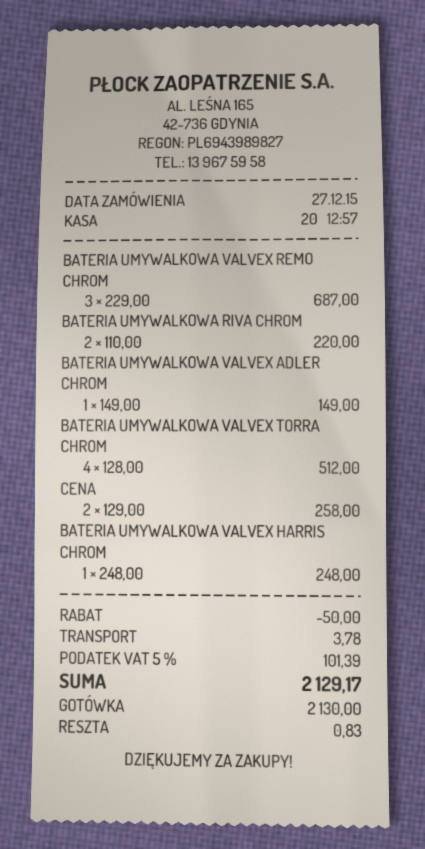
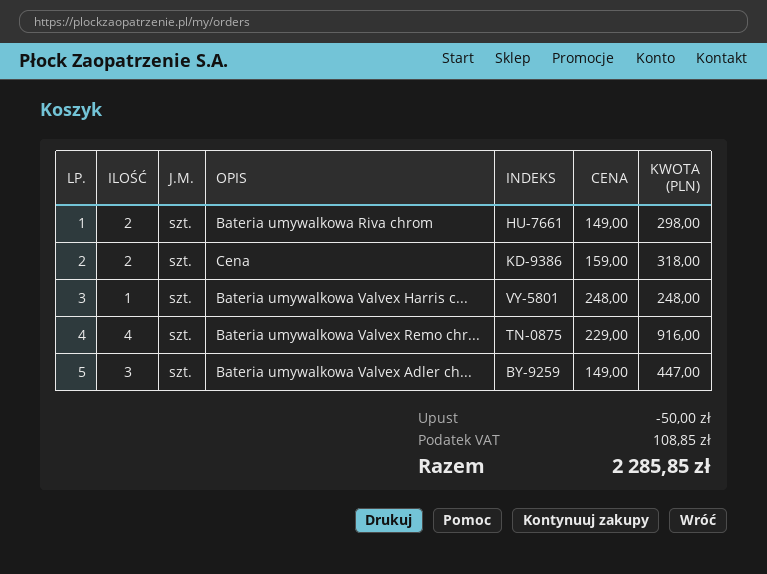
BATERIA UMYWALKOWA VALVEX REMO CHROM: 3 x 229.00 = 687.00 -> 4 x 229.00 = 916.00
BATERIA UMYWALKOWA RIVA CHROM: 2 x 110.00 = 220.00 -> 2 x 149.00 = 298.00
BATERIA UMYWALKOWA VALVEX ADLER CHROM: 1 x 149.00 = 149.00 -> 3 x 149.00 = 447.00
BATERIA UMYWALKOWA VALVEX TORRA CHROM: 4 x 128.00 = 512.00 -> none
CENA: 2 x 129.00 = 258.00 -> 2 x 159.00 = 318.00
shipping: 3.78 -> none
tax: 101.39 -> 108.85
total: 2129.17 -> 2285.85

